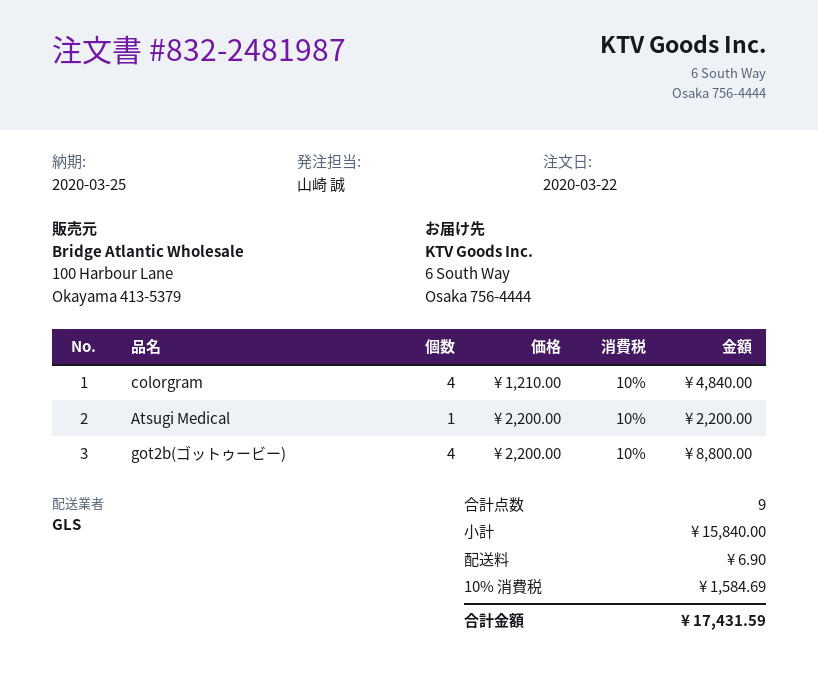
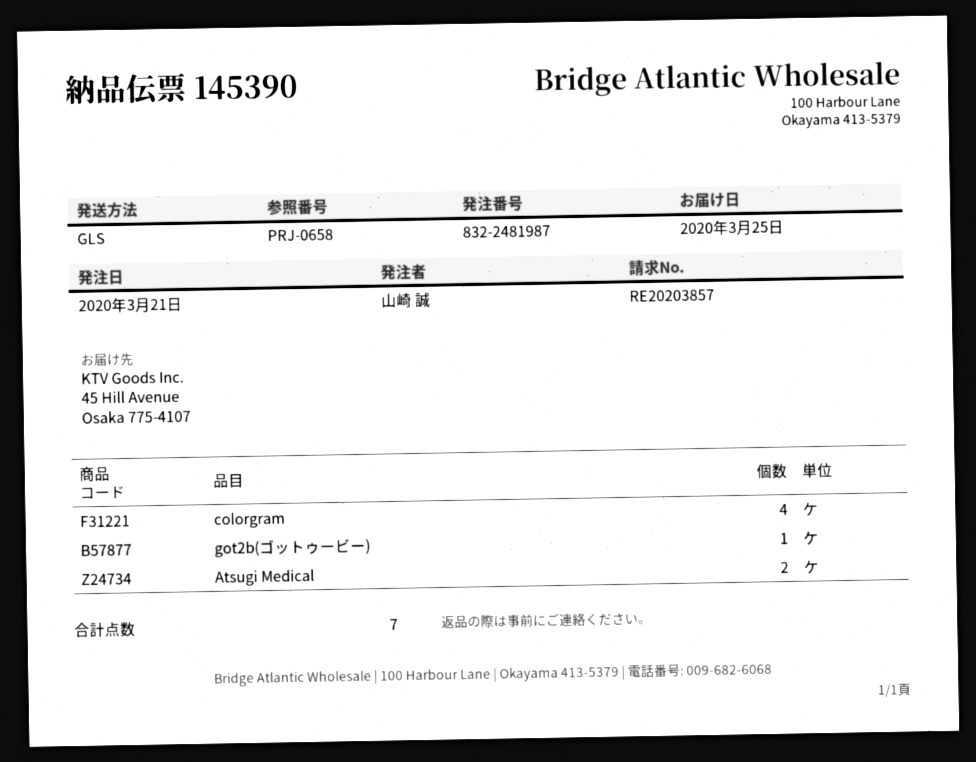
order date: 2020-03-22 -> 2020-03-21
ship to: 6 South Way, Osaka 756-4444 -> 45 Hill Avenue, Osaka 775-4107
Atsugi Medical: 1 -> 2
got2b(ゴットゥービー): 4 -> 1
total quantity: 9 -> 7

